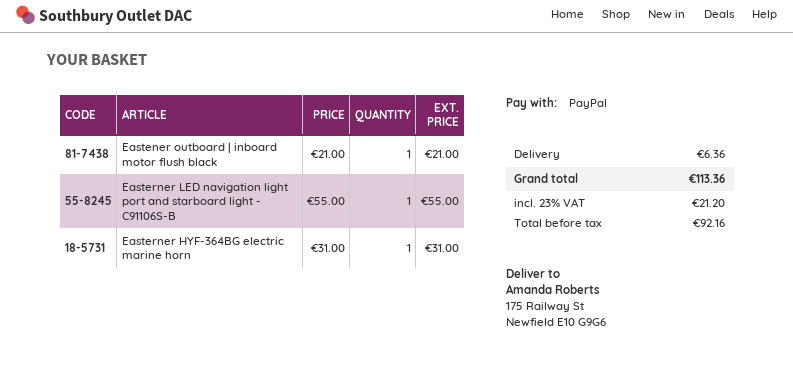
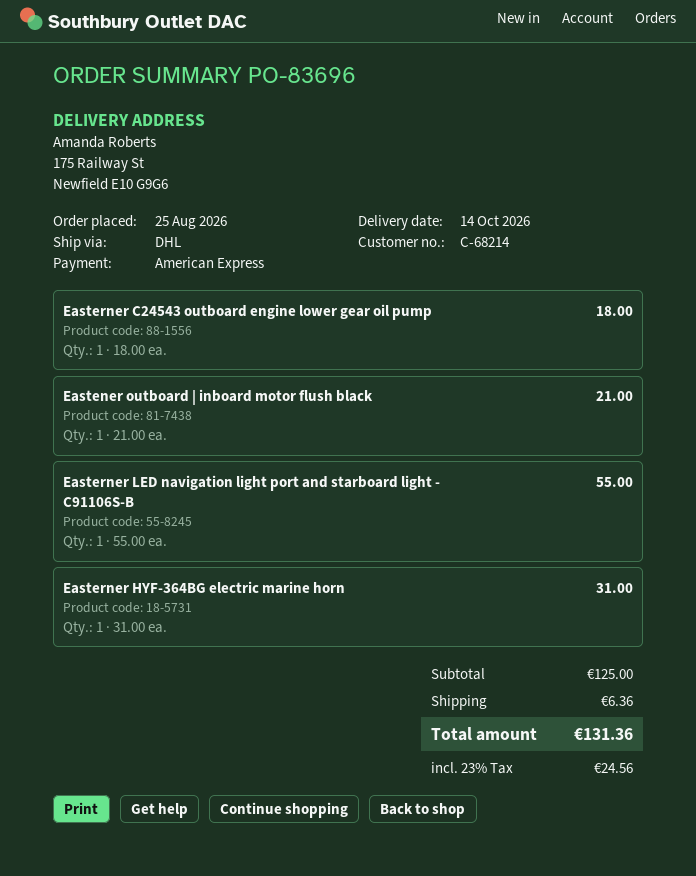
payment method: PayPal -> American Express
Easterner C24543 outboard engine lower gear oil pump: none -> 1 x 18.00 = 18.00
tax: 23% = 21.20 -> 23% = 24.56
total: 113.36 -> 131.36

